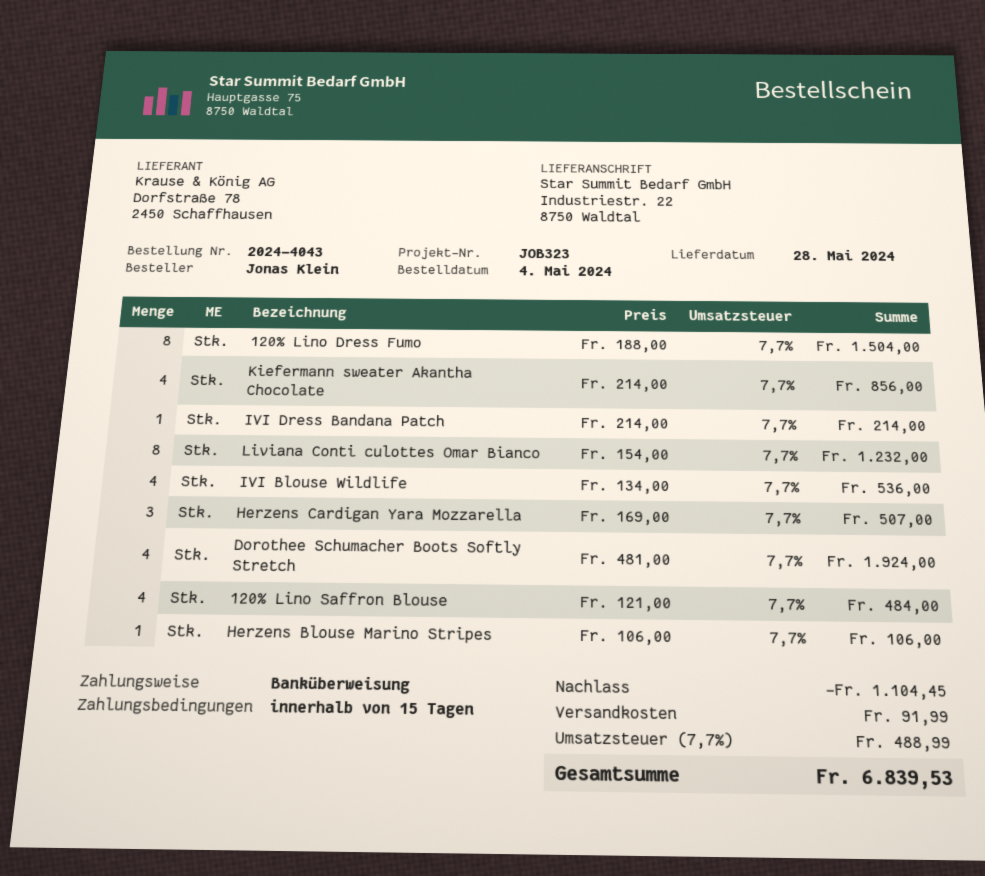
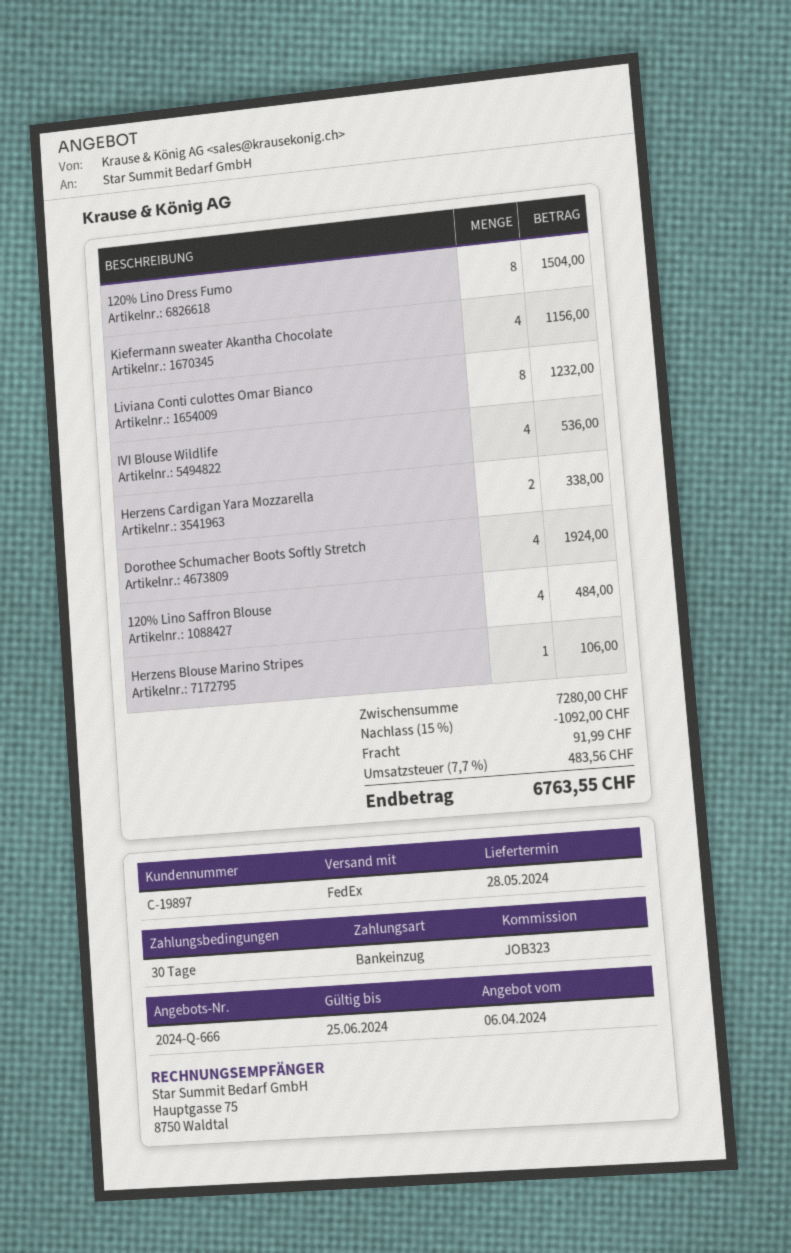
payment terms: 15 days -> 30 days
payment method: bank transfer -> direct debit
Kiefermann sweater Akantha Chocolate: 4 for 856.00 -> 4 for 1156.00
IVI Dress Bandana Patch: 1 for 214.00 -> none
Herzens Cardigan Yara Mozzarella: 3 for 507.00 -> 2 for 338.00
discount: 1104.45 -> 1092.00
tax: 7.7% = 488.99 -> 7.7% = 483.56
total: 6839.53 -> 6763.55

